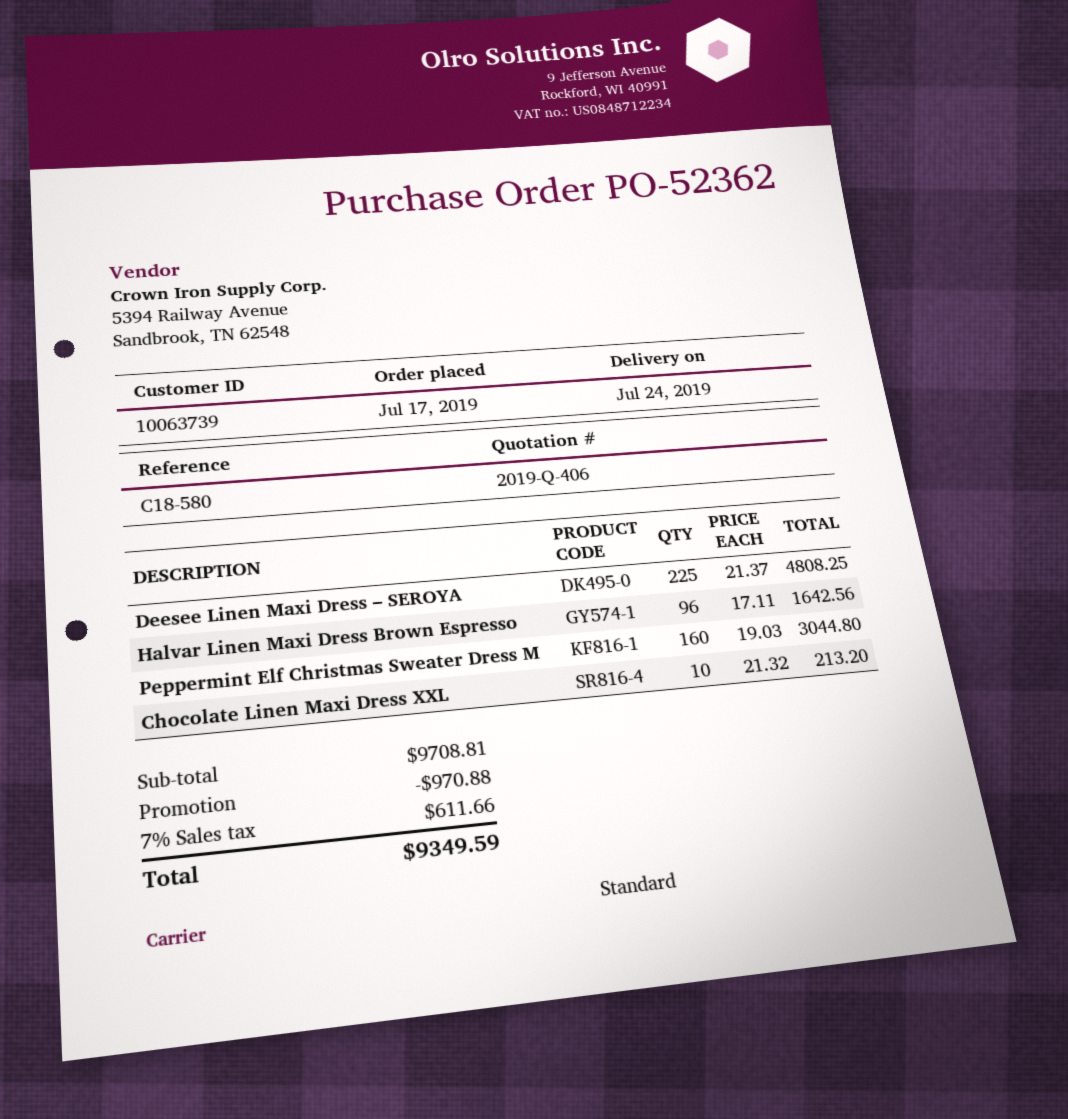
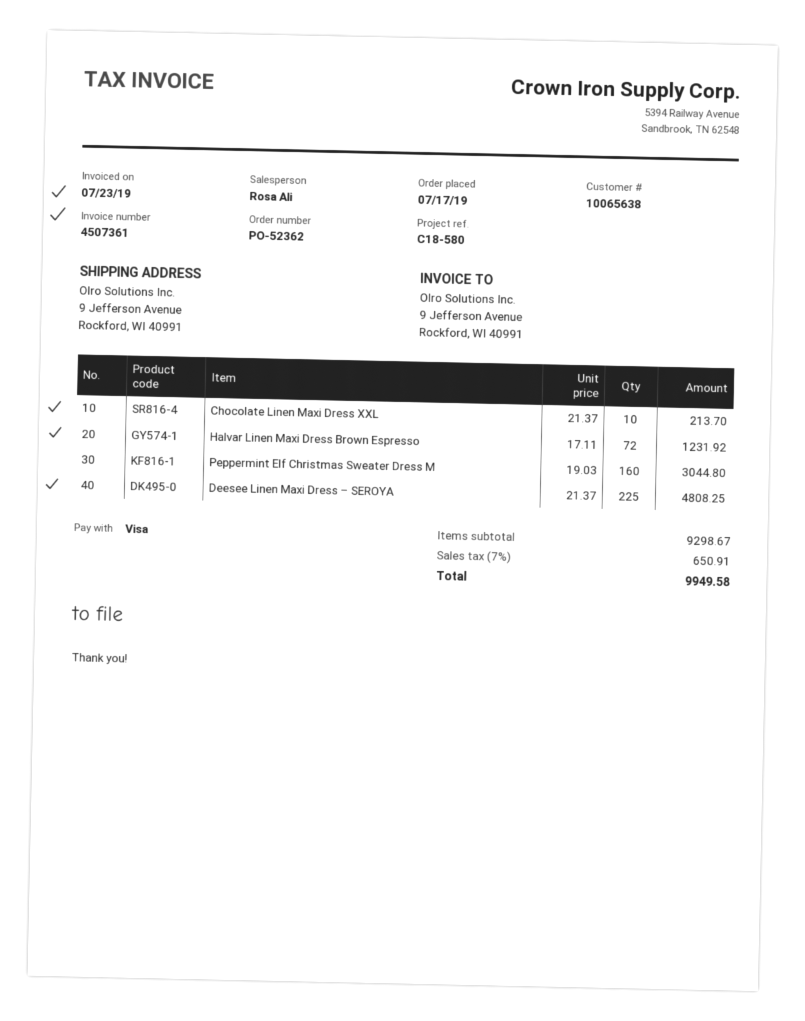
customer number: 10063739 -> 10065638
Halvar Linen Maxi Dress Brown Espresso: 96 x 17.11 = 1642.56 -> 72 x 17.11 = 1231.92
Chocolate Linen Maxi Dress XXL: 10 x 21.32 = 213.20 -> 10 x 21.37 = 213.70
subtotal: 9708.81 -> 9298.67
discount: 970.88 -> none
tax: 7% = 611.66 -> 7% = 650.91
total: 9349.59 -> 9949.58

